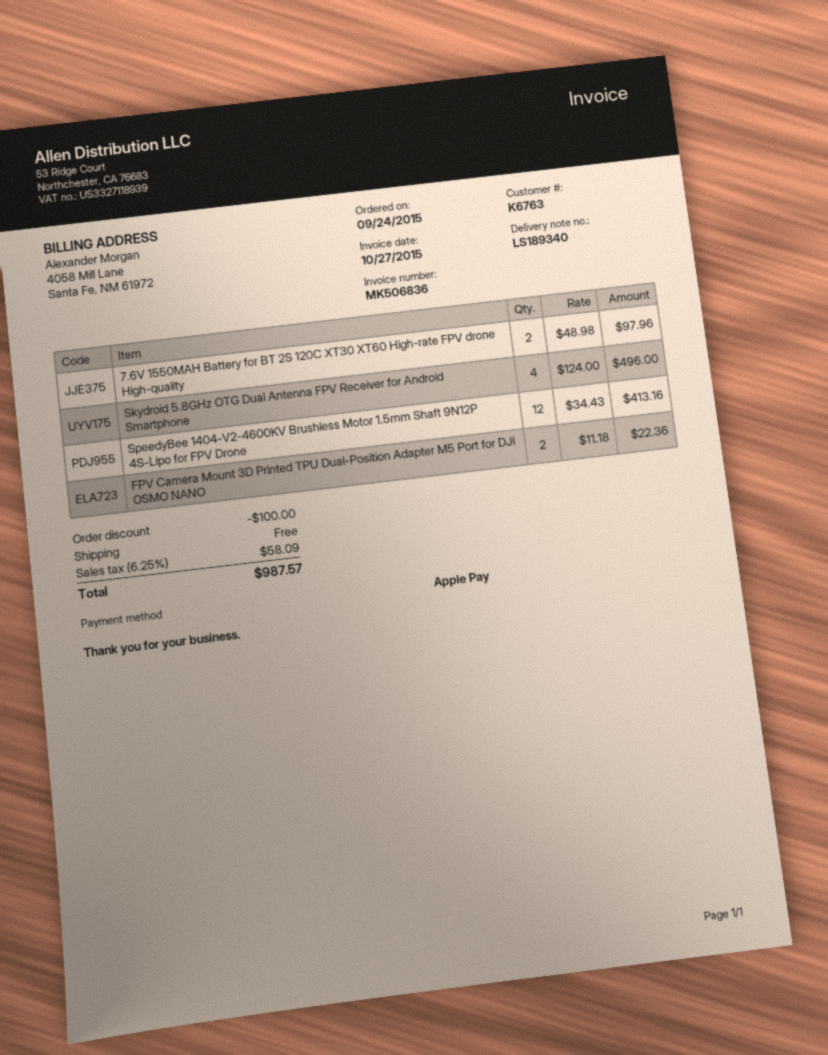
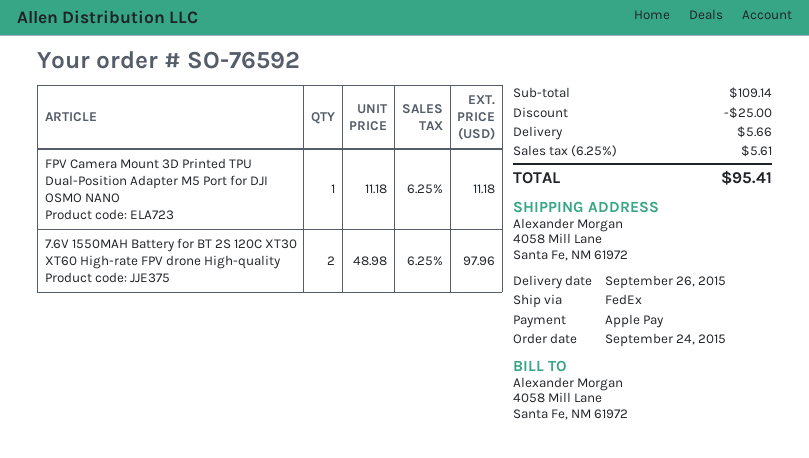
Skydroid 5.8GHz OTG Dual Antenna FPV Receiver for Android Smartphone: 4 x 124.00 = 496.00 -> none
SpeedyBee 1404-V2-4600KV Brushless Motor 1.5mm Shaft 9N12P 4S-Lipo for FPV Drone: 12 x 34.43 = 413.16 -> none
FPV Camera Mount 3D Printed TPU Dual-Position Adapter M5 Port for DJI OSMO NANO: 2 x 11.18 = 22.36 -> 1 x 11.18 = 11.18
discount: 100.00 -> 25.00
shipping: 0.00 -> 5.66
tax: 6.25% = 58.09 -> 6.25% = 5.61
total: 987.57 -> 95.41

